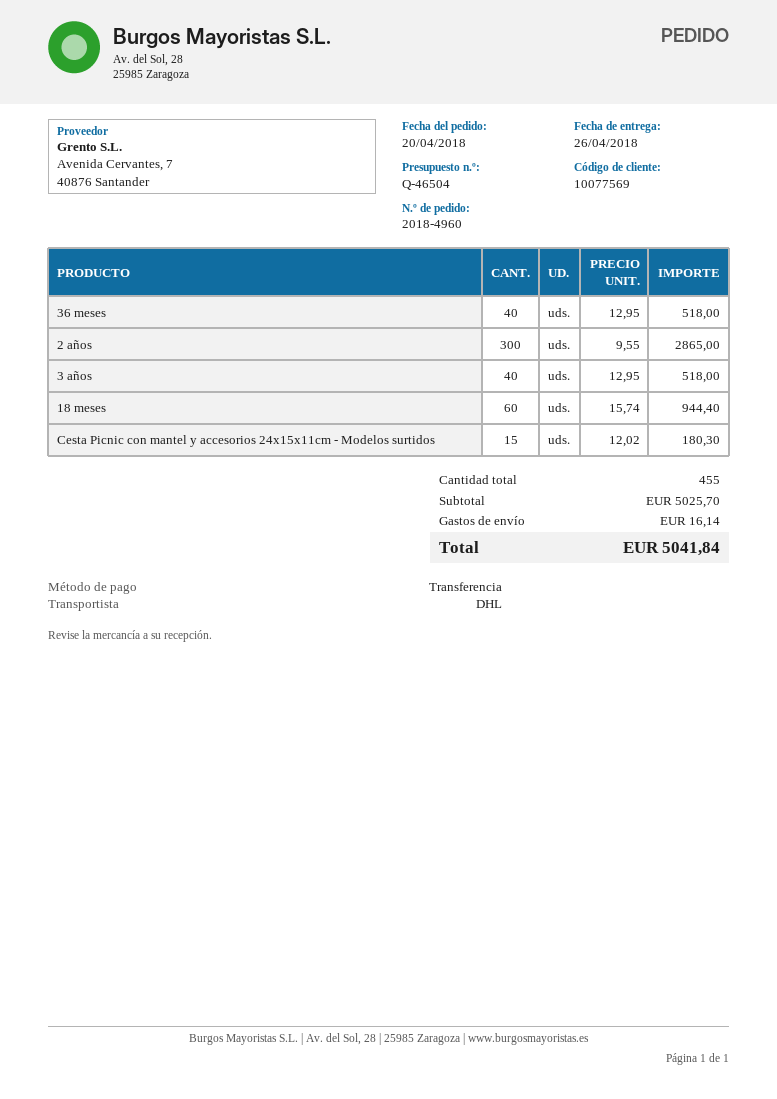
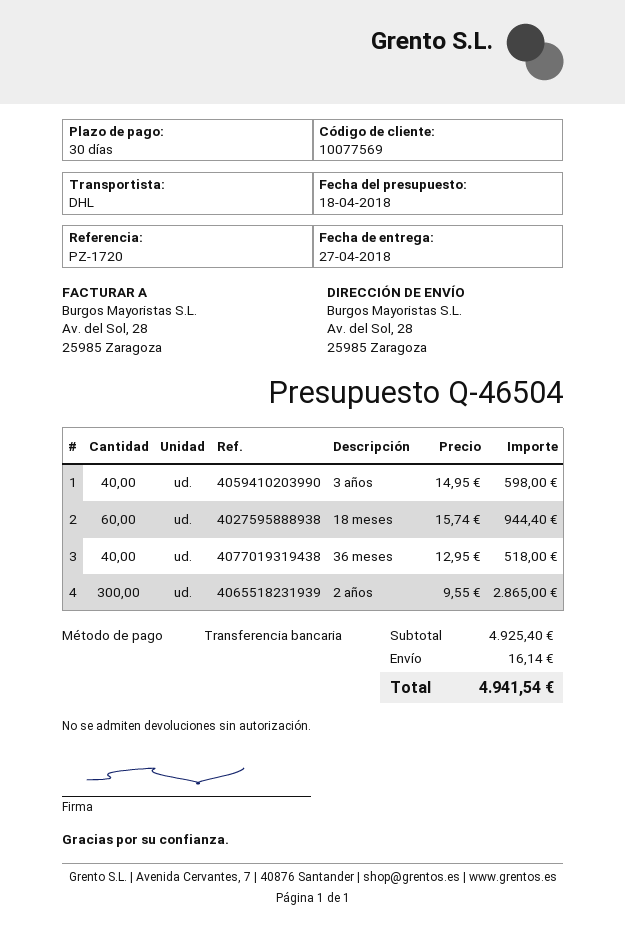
delivery date: 2018-04-26 -> 2018-04-27
3 años: 40 x 12.95 = 518.00 -> 40 x 14.95 = 598.00
Cesta Picnic con mantel y accesorios 24x15x11cm - Modelos surtidos: 15 x 12.02 = 180.30 -> none
subtotal: 5025.70 -> 4925.40
total: 5041.84 -> 4941.54

